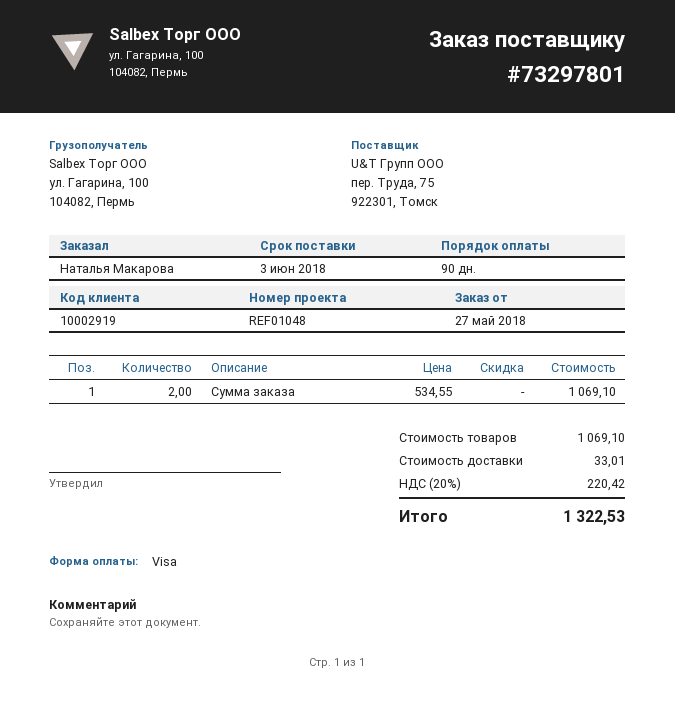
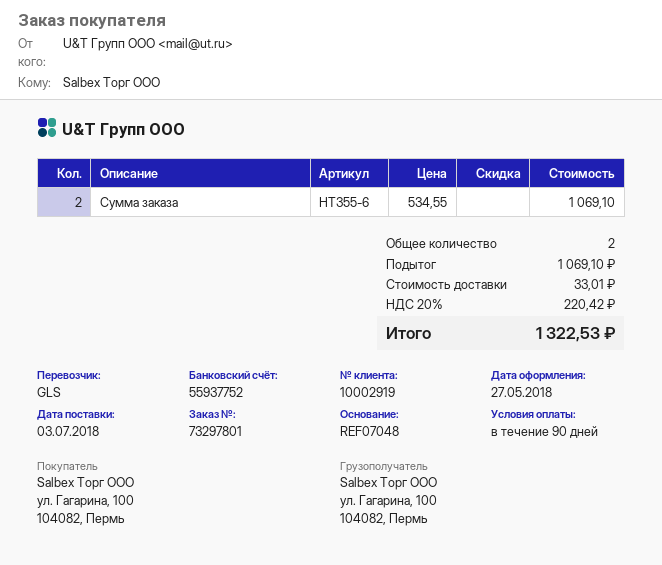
delivery date: 2018-06-03 -> 2018-07-03
reference: REF01048 -> REF07048

